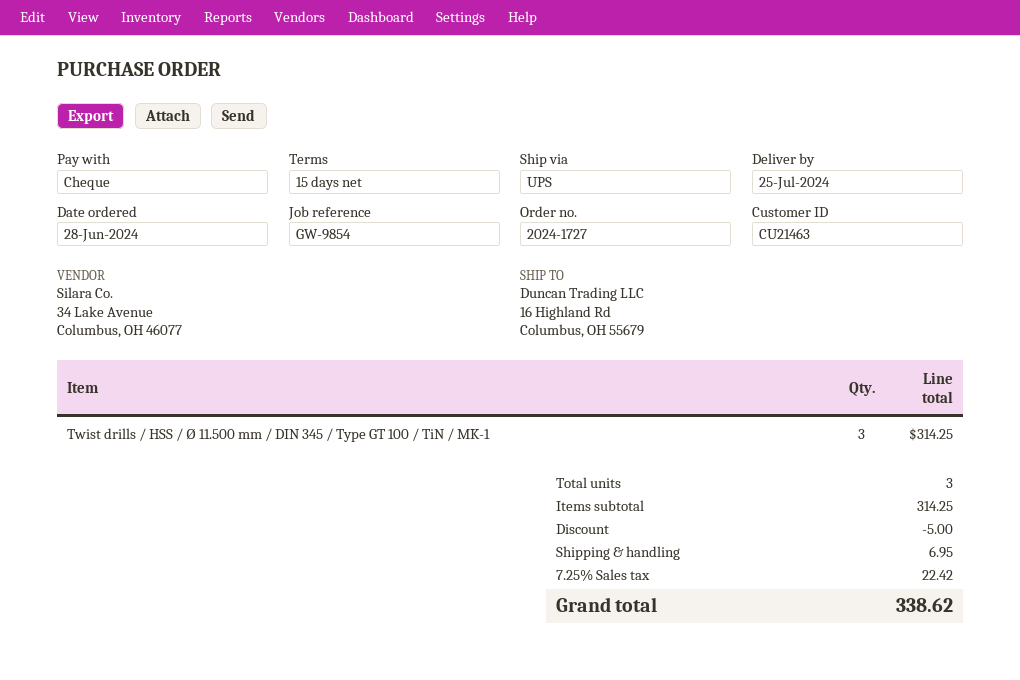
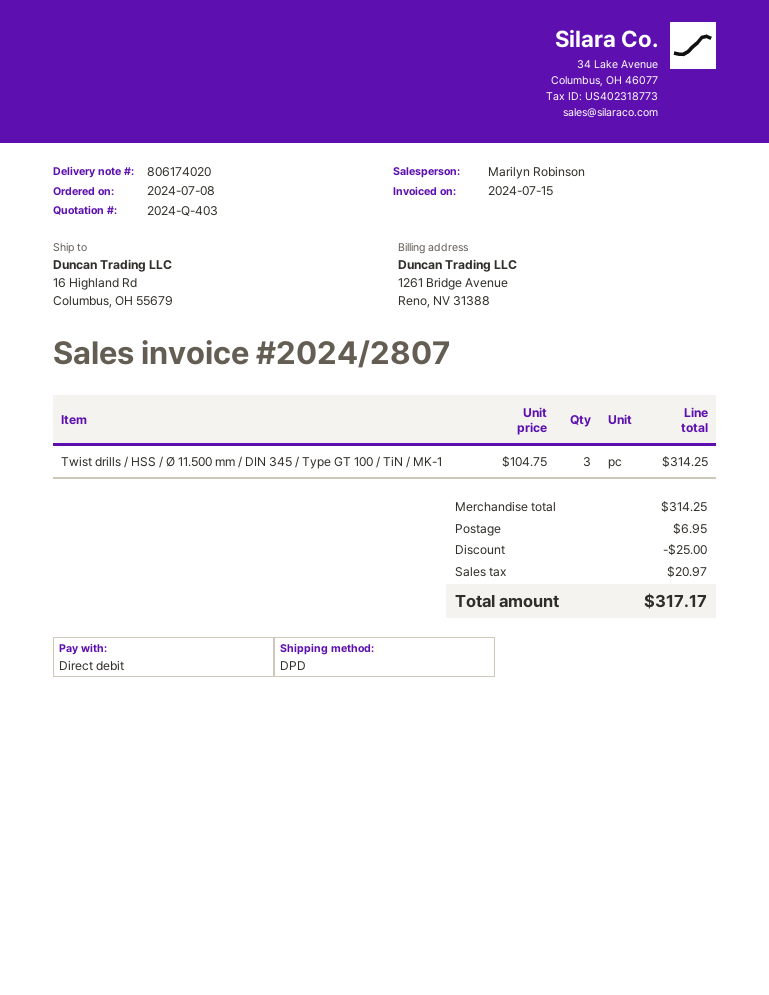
order date: 2024-06-28 -> 2024-07-08
payment method: cheque -> direct debit
shipping method: UPS -> DPD
discount: 5.00 -> 25.00
tax: 22.42 -> 20.97
total: 338.62 -> 317.17

